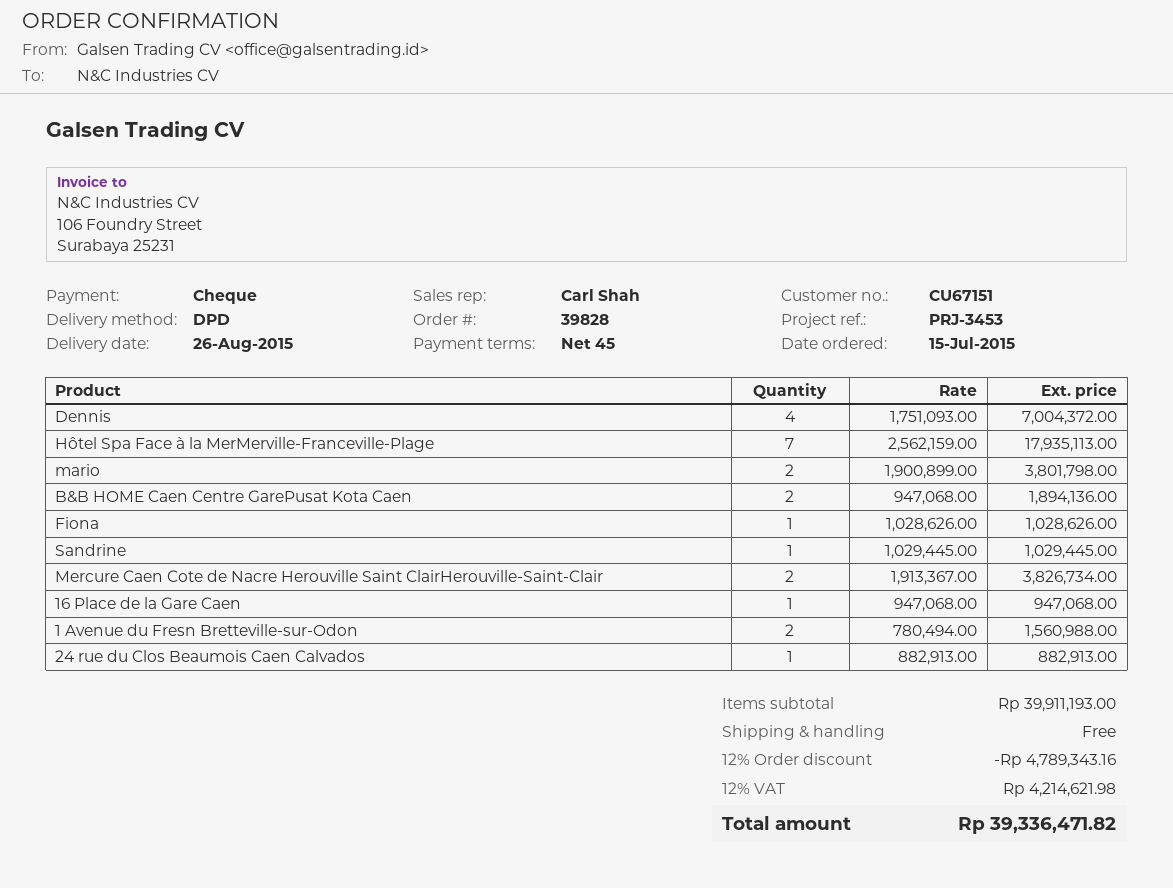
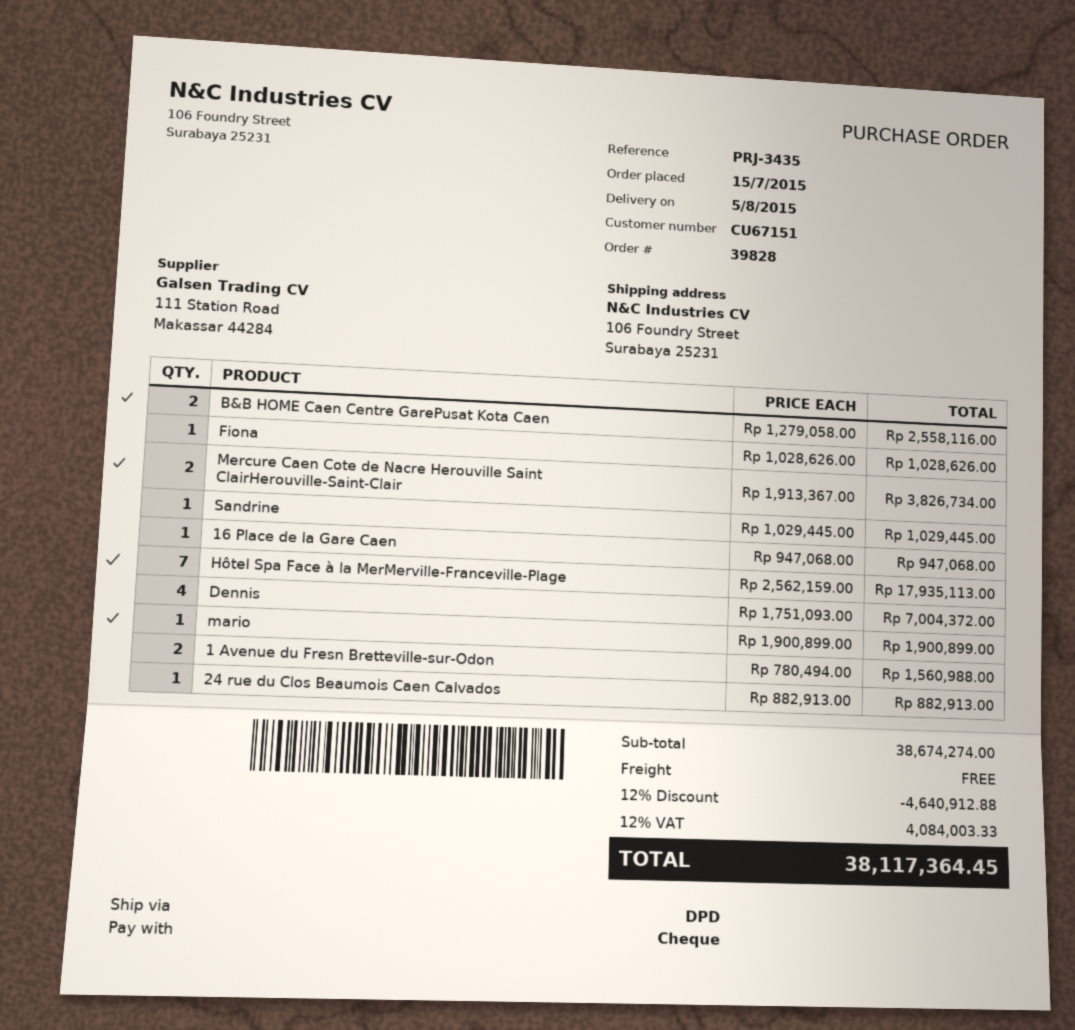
delivery date: 2015-08-26 -> 2015-08-05
reference: PRJ-3453 -> PRJ-3435
mario: 2 x 1900899.00 = 3801798.00 -> 1 x 1900899.00 = 1900899.00
B&B HOME Caen Centre GarePusat Kota Caen: 2 x 947068.00 = 1894136.00 -> 2 x 1279058.00 = 2558116.00
subtotal: 39911193.00 -> 38674274.00
discount: 12% = 4789343.16 -> 12% = 4640912.88
tax: 12% = 4214621.98 -> 12% = 4084003.33
total: 39336471.82 -> 38117364.45

